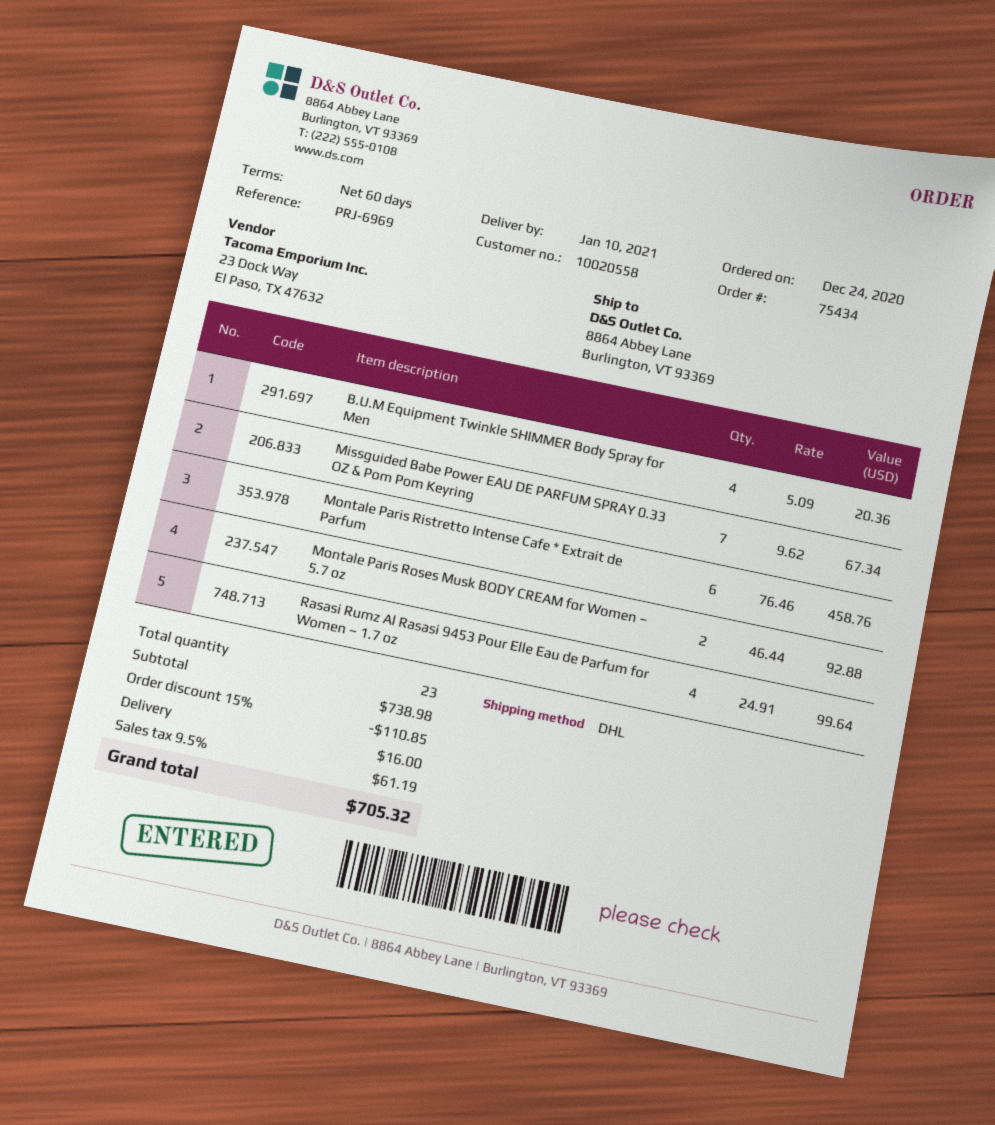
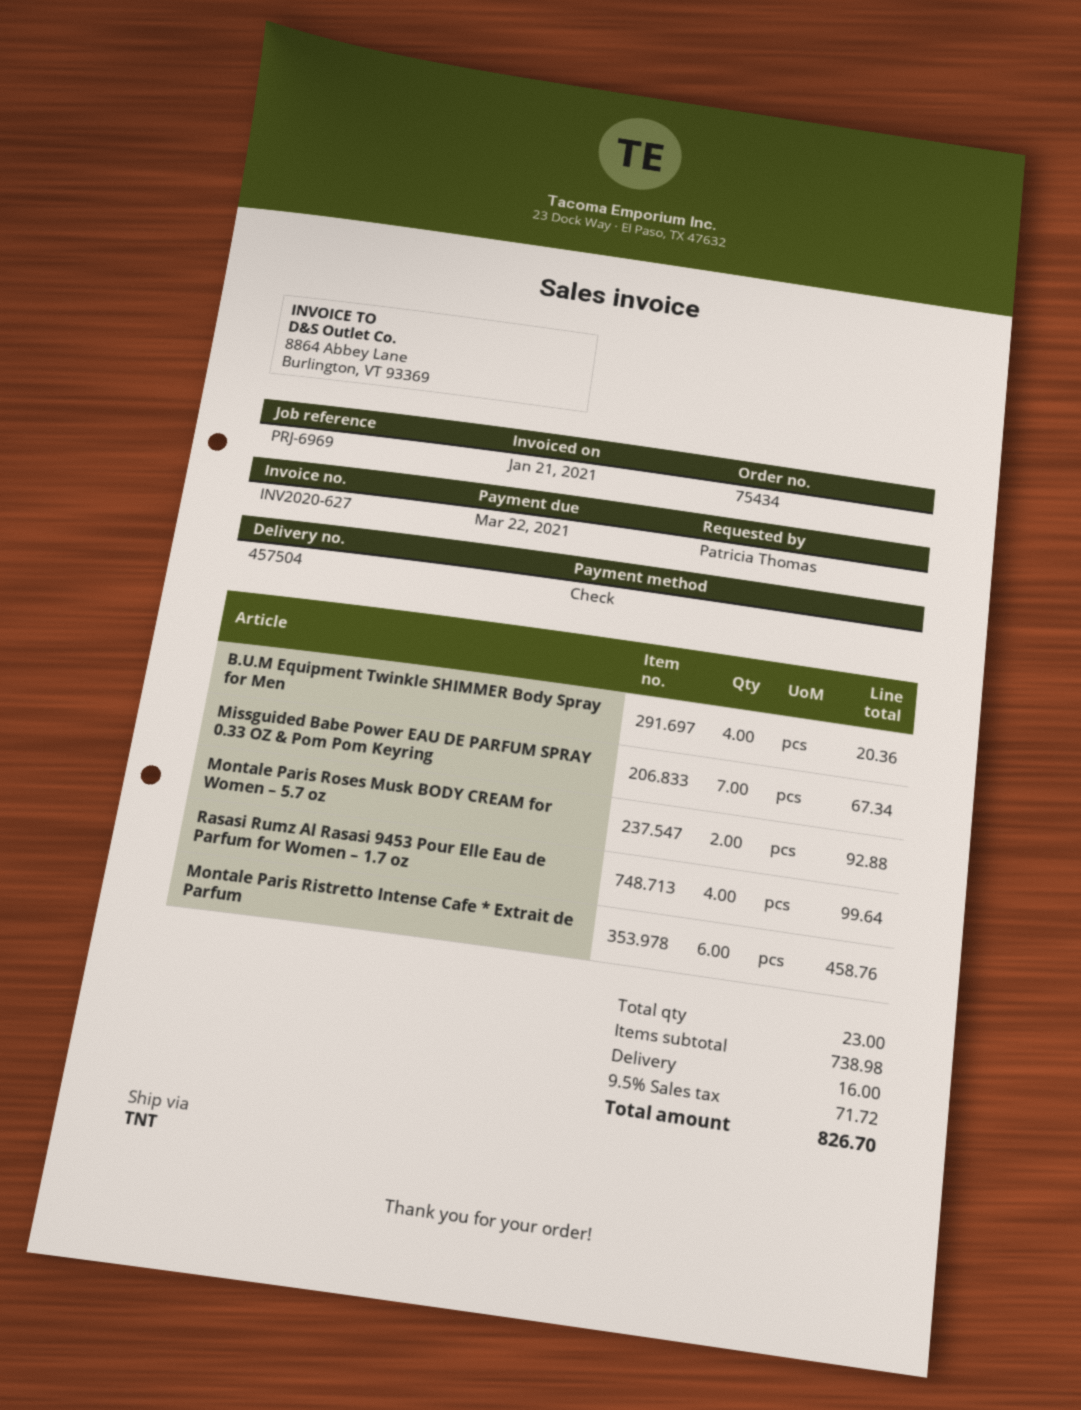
shipping method: DHL -> TNT
discount: 15% = 110.85 -> none
tax: 9.5% = 61.19 -> 9.5% = 71.72
total: 705.32 -> 826.70

